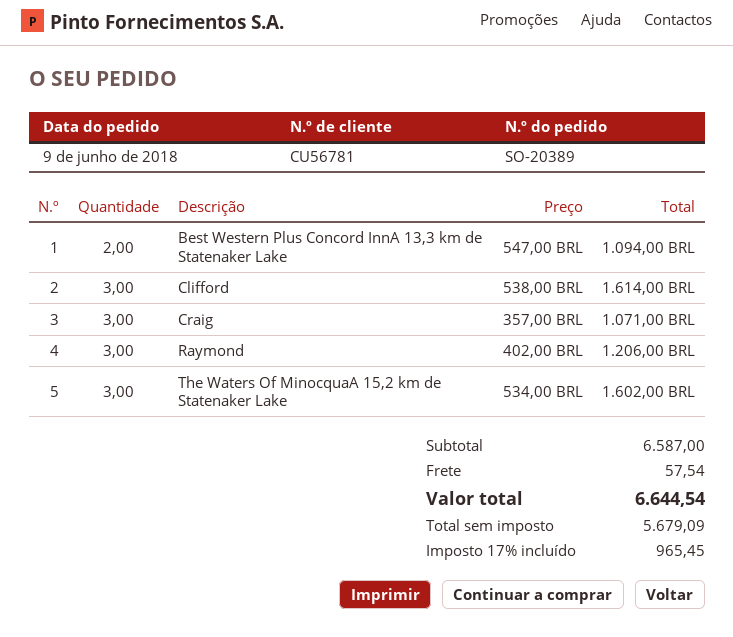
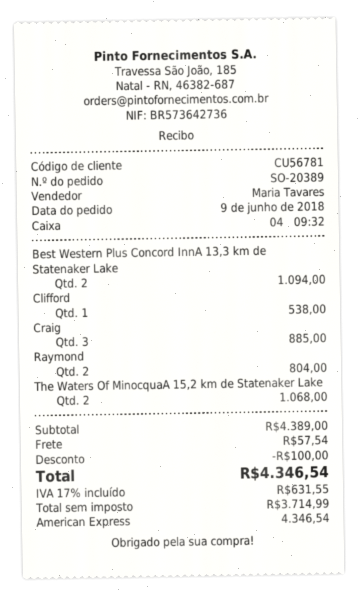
Clifford: 3 for 1614.00 -> 1 for 538.00
Craig: 3 for 1071.00 -> 3 for 885.00
Raymond: 3 for 1206.00 -> 2 for 804.00
The Waters Of MinocquaA 15,2 km de Statenaker Lake: 3 for 1602.00 -> 2 for 1068.00
subtotal: 6587.00 -> 4389.00
discount: none -> 100.00
net: 5679.09 -> 3714.99
tax: 17% = 965.45 -> 17% = 631.55
total: 6644.54 -> 4346.54

